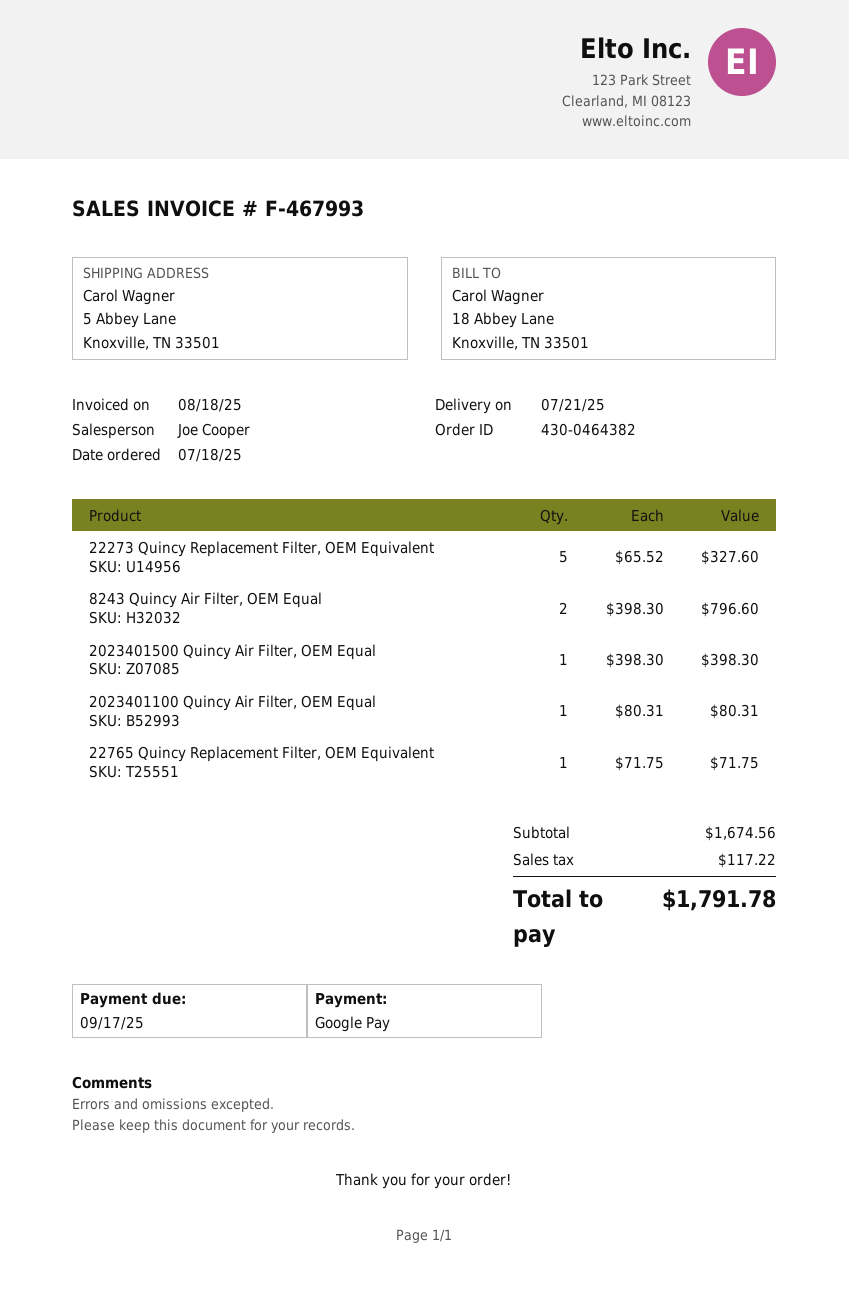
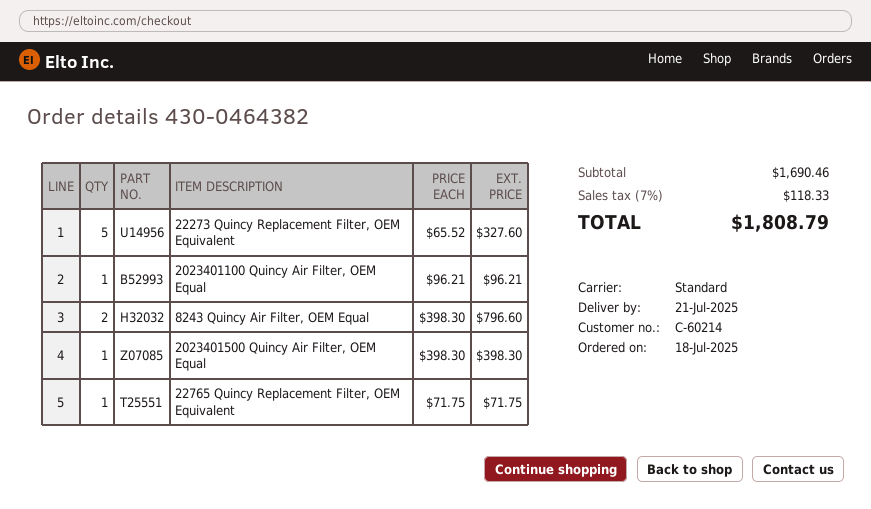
2023401100 Quincy Air Filter, OEM Equal: 1 x 80.31 = 80.31 -> 1 x 96.21 = 96.21
subtotal: 1674.56 -> 1690.46
tax: 117.22 -> 118.33
total: 1791.78 -> 1808.79

